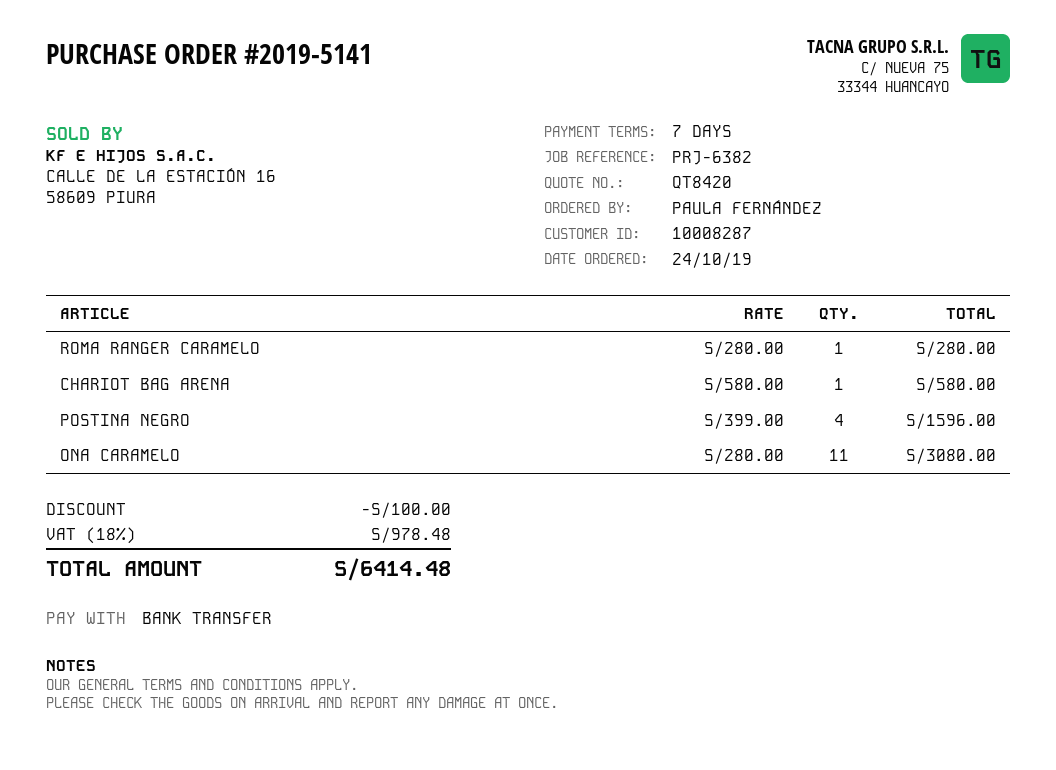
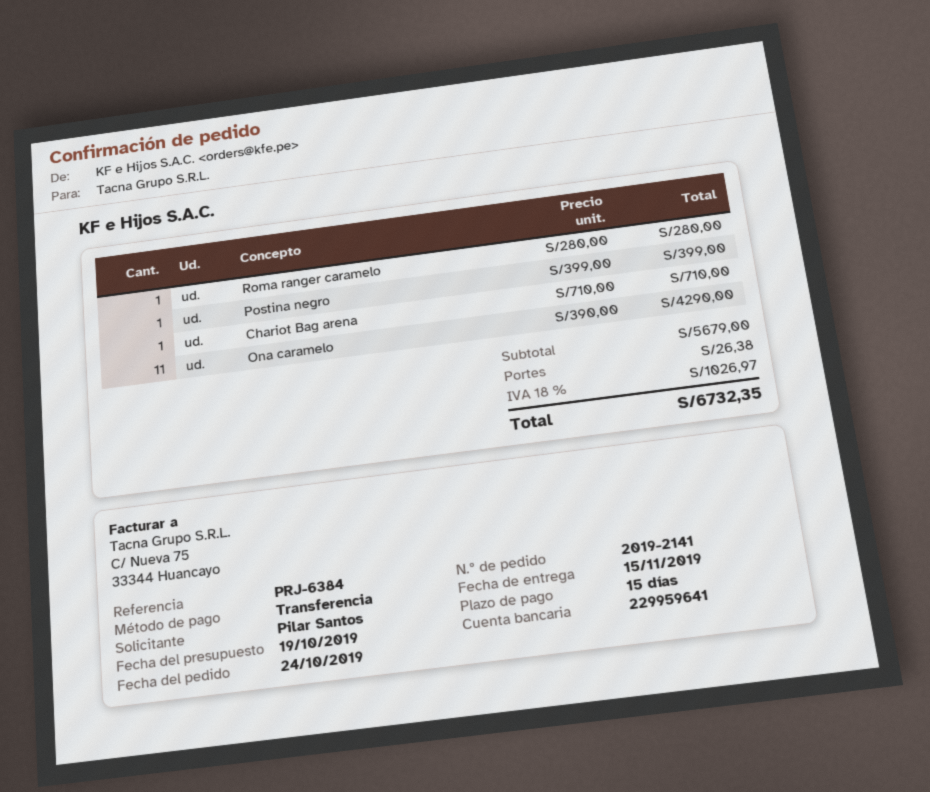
order number: 2019-5141 -> 2019-2141
payment terms: 7 days -> 15 days
reference: PRJ-6382 -> PRJ-6384
ordered by: PAULA FERNÁNDEZ -> Pilar Santos
CHARIOT BAG ARENA: 1 x 580.00 = 580.00 -> 1 x 710.00 = 710.00
POSTINA NEGRO: 4 x 399.00 = 1596.00 -> 1 x 399.00 = 399.00
ONA CARAMELO: 11 x 280.00 = 3080.00 -> 11 x 390.00 = 4290.00
discount: 100.00 -> none
shipping: none -> 26.38
tax: 18% = 978.48 -> 18% = 1026.97
total: 6414.48 -> 6732.35

